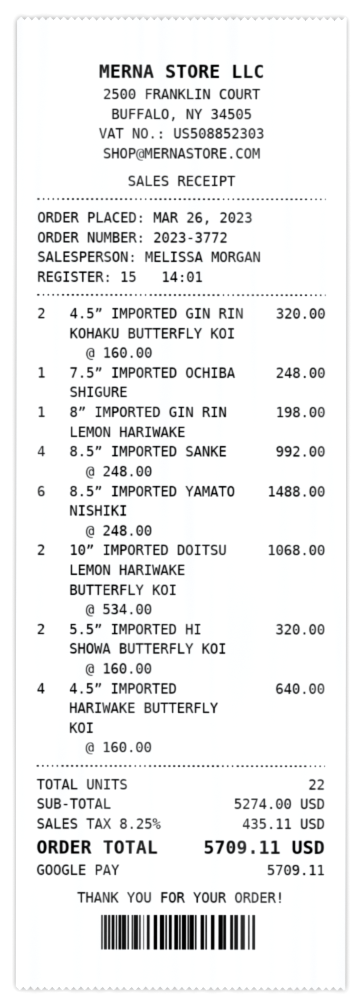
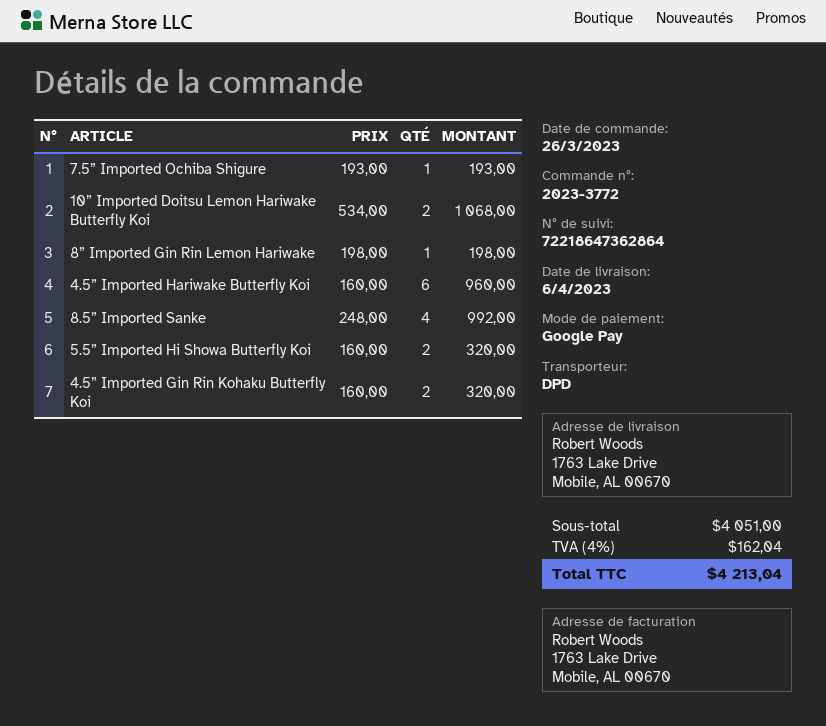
7.5” IMPORTED OCHIBA SHIGURE: 1 x 248.00 = 248.00 -> 1 x 193.00 = 193.00
8.5” IMPORTED YAMATO NISHIKI: 6 x 248.00 = 1488.00 -> none
4.5” IMPORTED HARIWAKE BUTTERFLY KOI: 4 x 160.00 = 640.00 -> 6 x 160.00 = 960.00
subtotal: 5274.00 -> 4051.00
tax: 8.25% = 435.11 -> 4% = 162.04
total: 5709.11 -> 4213.04

